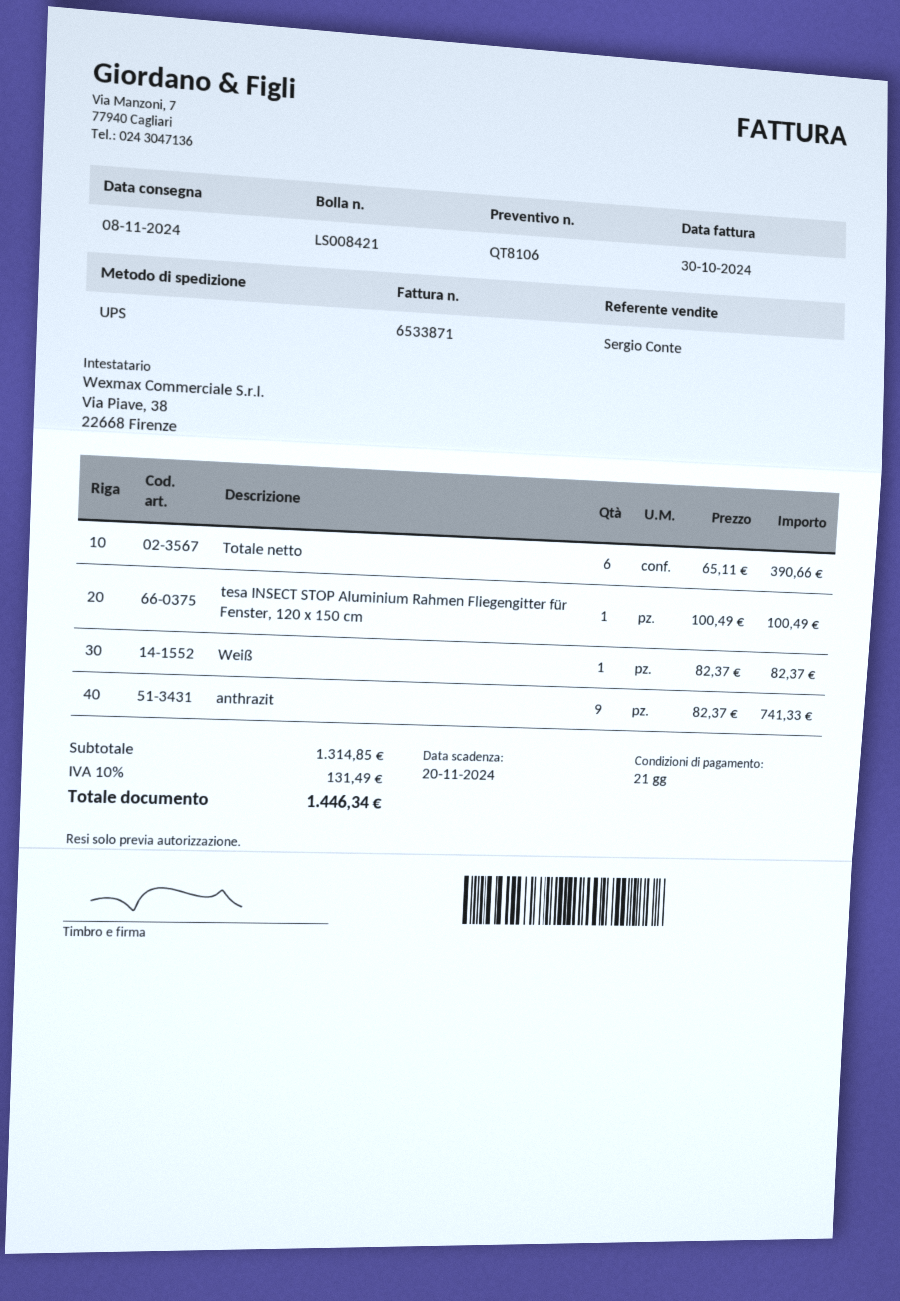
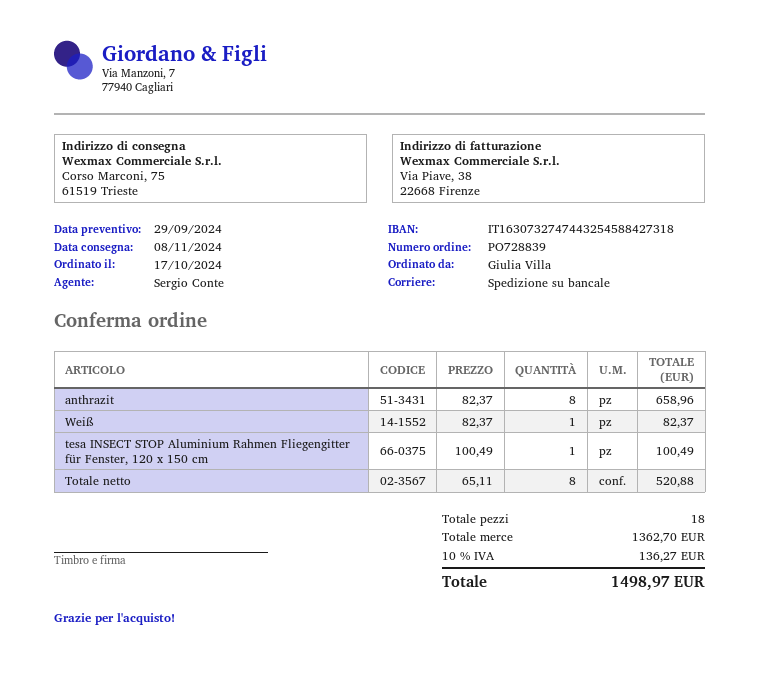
shipping method: UPS -> pallet freight
Totale netto: 6 x 65.11 = 390.66 -> 8 x 65.11 = 520.88
anthrazit: 9 x 82.37 = 741.33 -> 8 x 82.37 = 658.96
subtotal: 1314.85 -> 1362.70
tax: 10% = 131.49 -> 10% = 136.27
total: 1446.34 -> 1498.97

